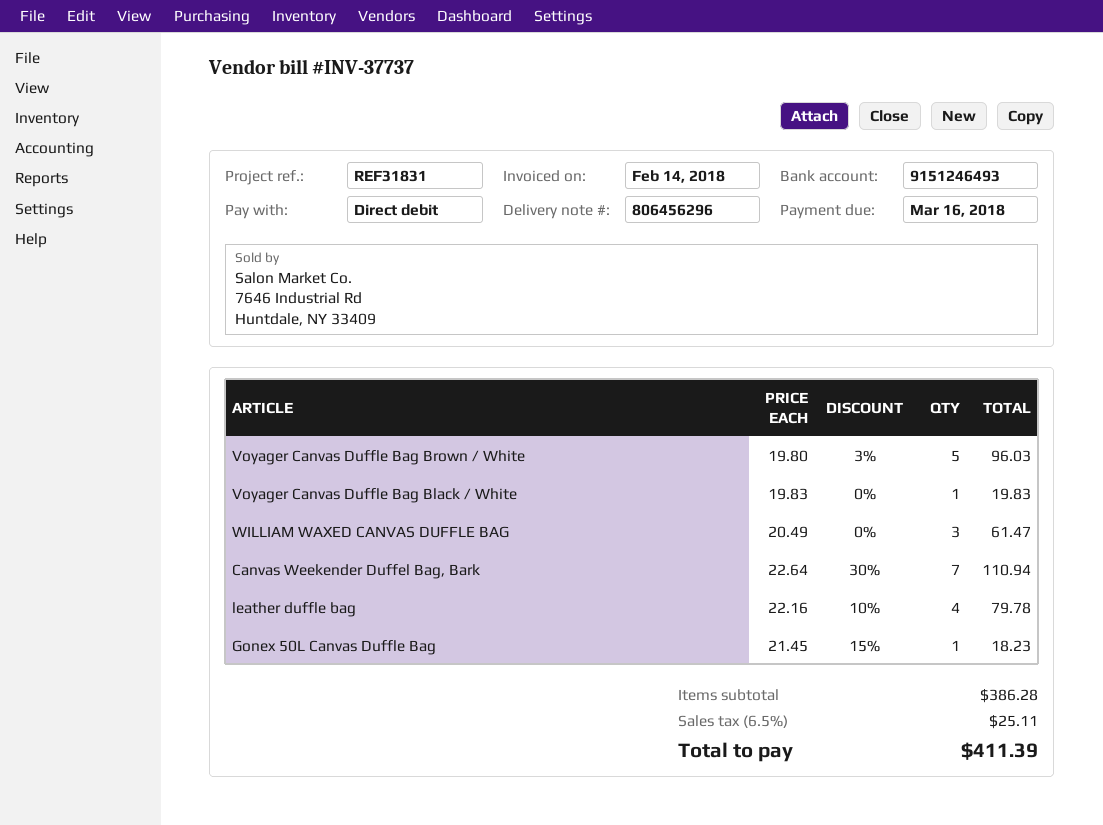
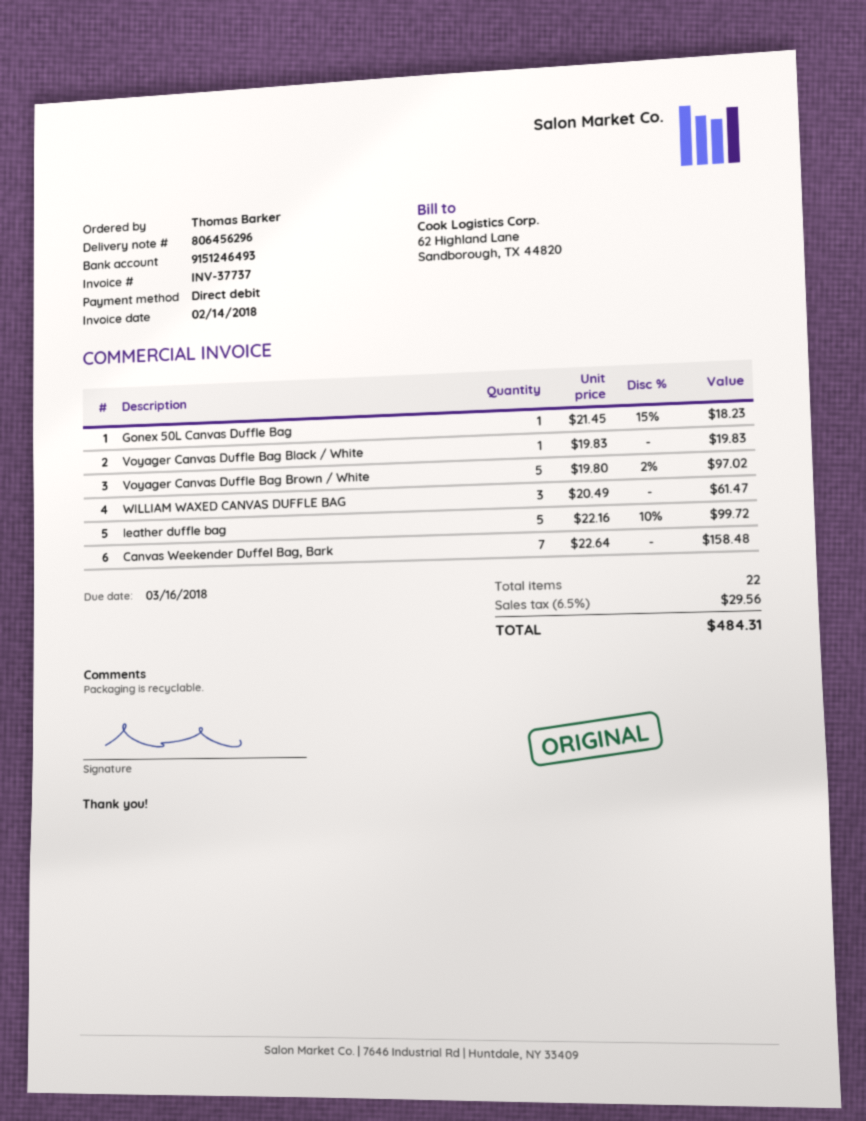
Voyager Canvas Duffle Bag Brown / White: 5 x 19.80 - 3% = 96.03 -> 5 x 19.80 - 2% = 97.02
Canvas Weekender Duffel Bag, Bark: 7 x 22.64 - 30% = 110.94 -> 7 x 22.64 = 158.48
leather duffle bag: 4 x 22.16 - 10% = 79.78 -> 5 x 22.16 - 10% = 99.72
tax: 6.5% = 25.11 -> 6.5% = 29.56
total: 411.39 -> 484.31

